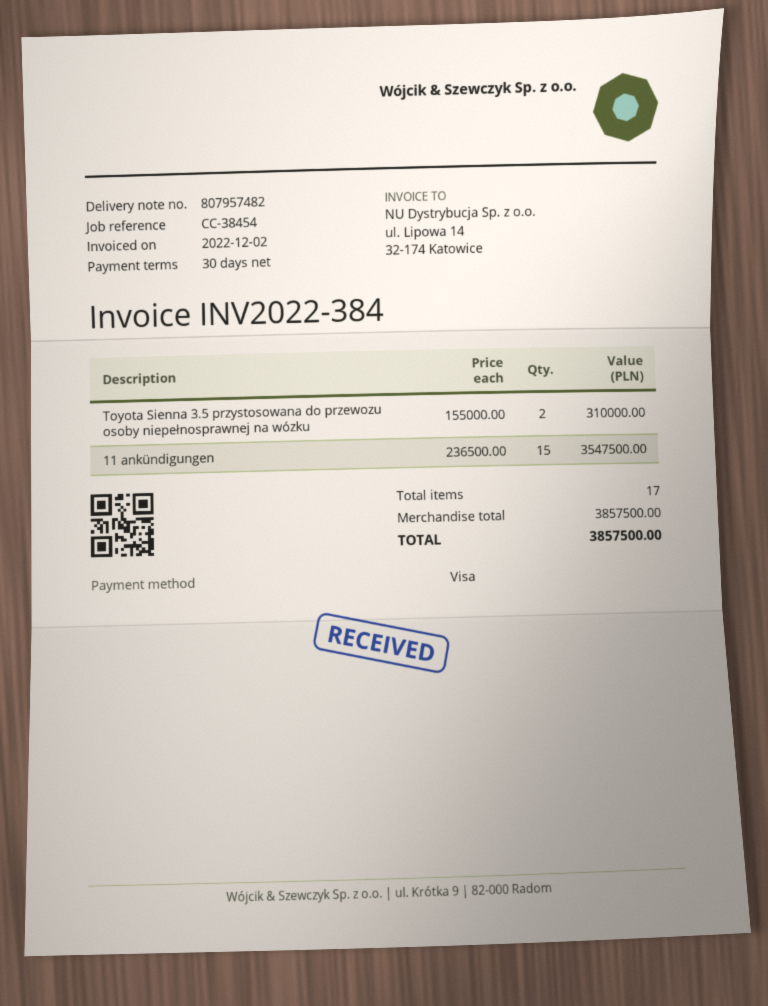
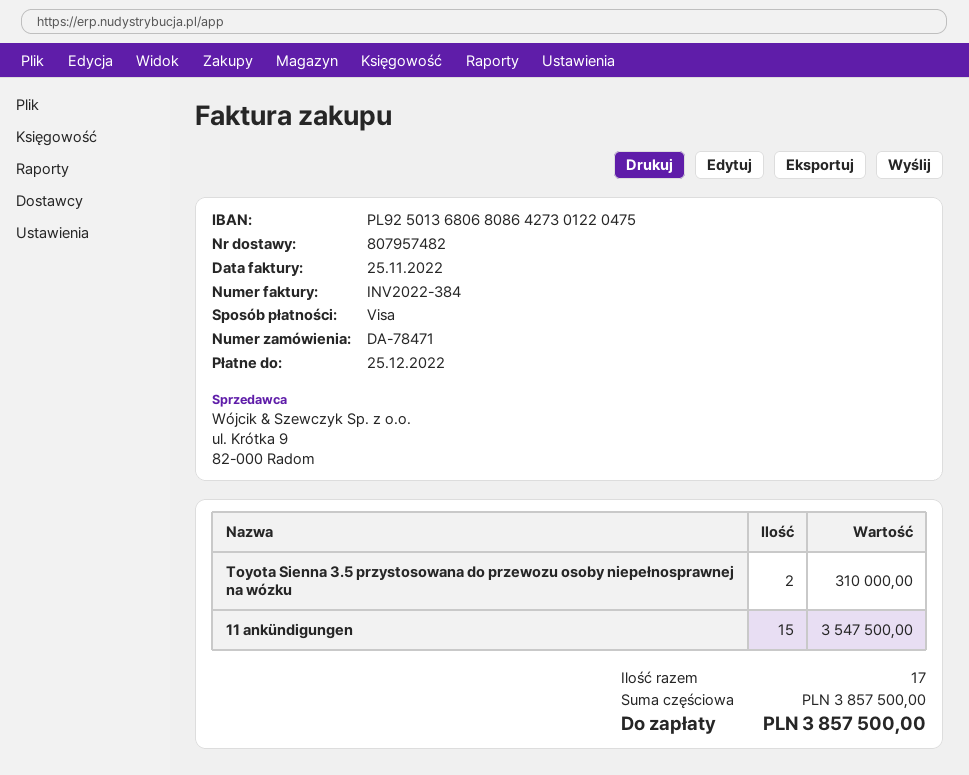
invoice date: 2022-12-02 -> 2022-11-25

